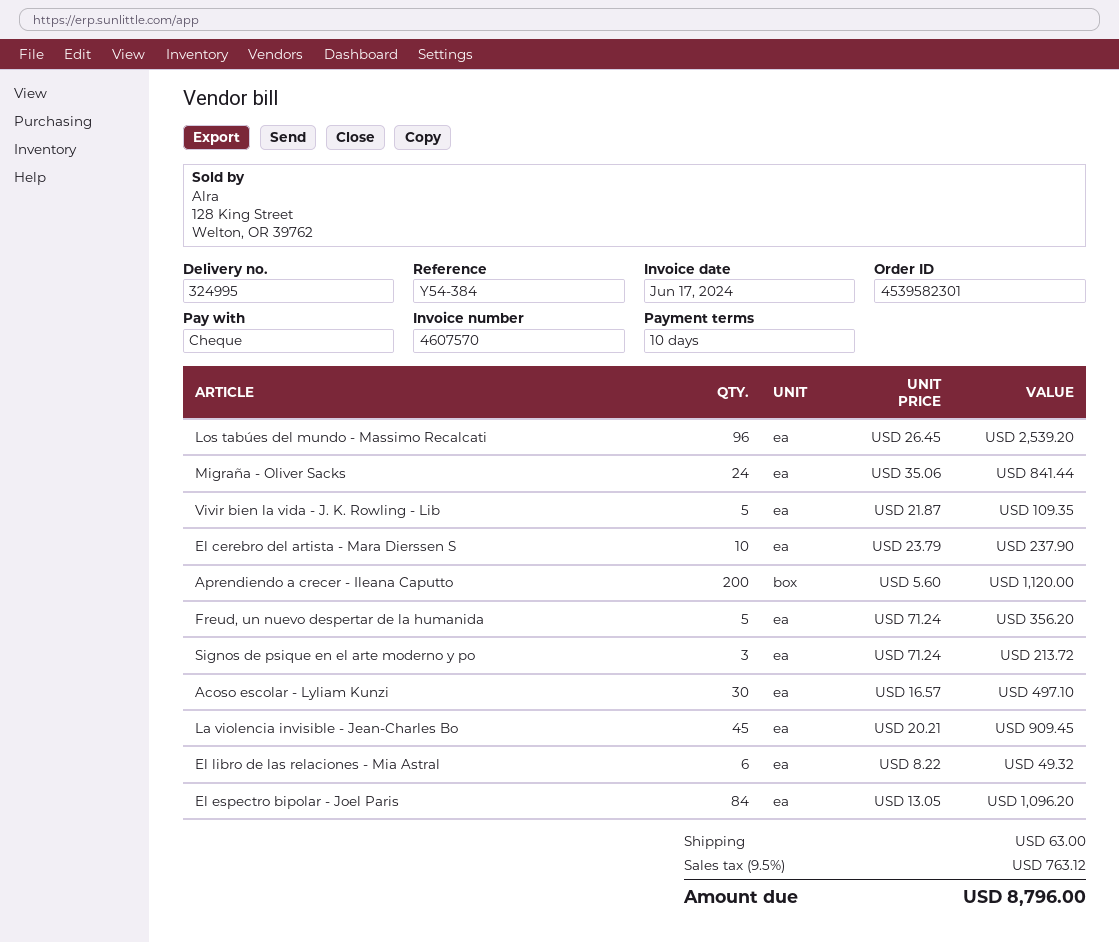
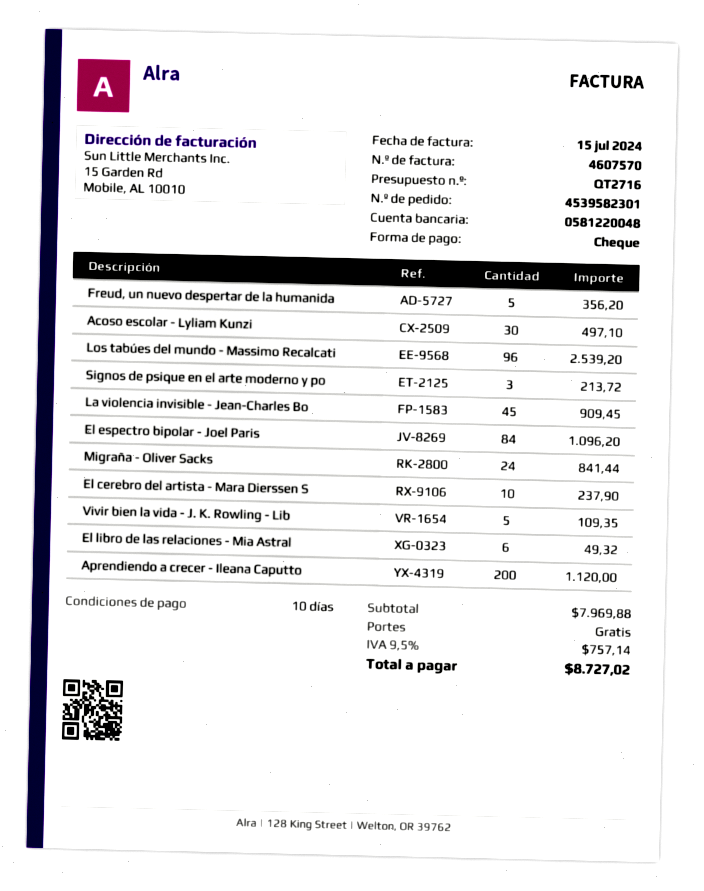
invoice date: 2024-06-17 -> 2024-07-15
shipping: 63.00 -> 0.00
tax: 9.5% = 763.12 -> 9.5% = 757.14
total: 8796.00 -> 8727.02

